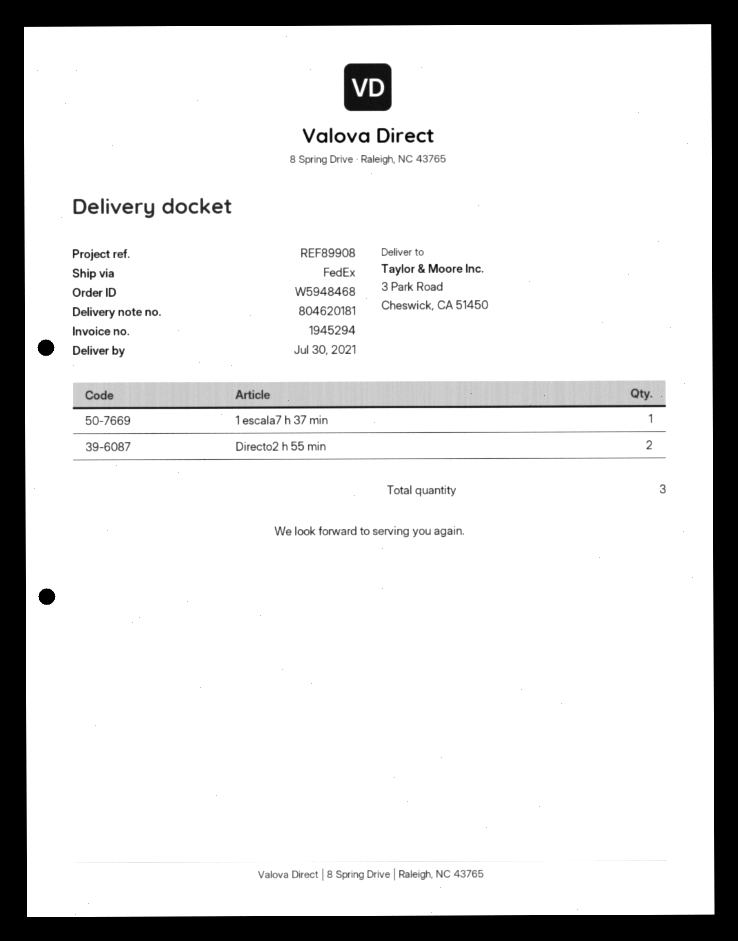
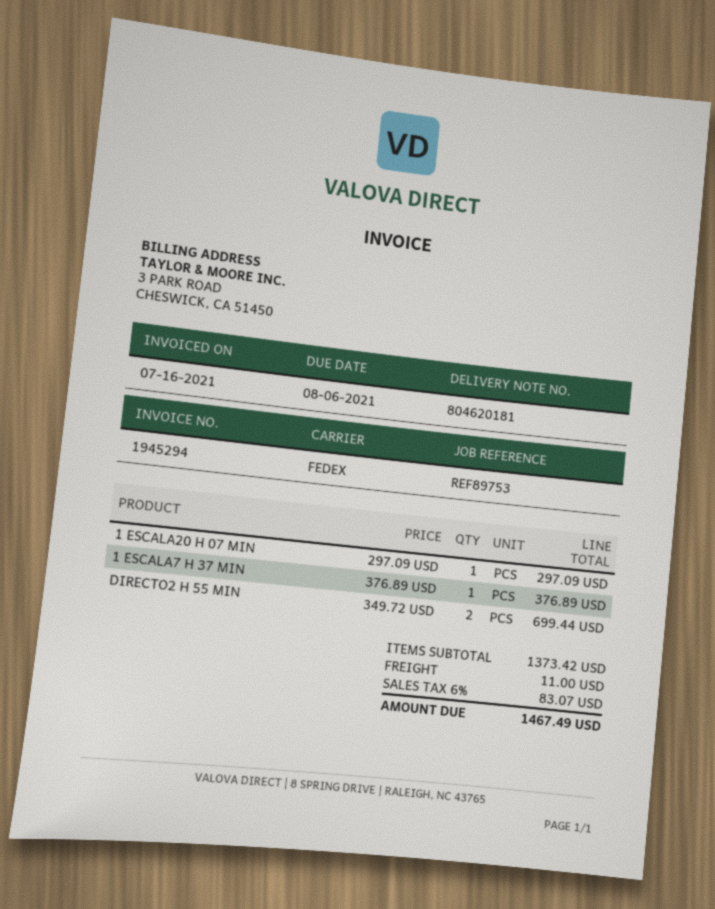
reference: REF89908 -> REF89753
1 ESCALA20 H 07 MIN: none -> 1

